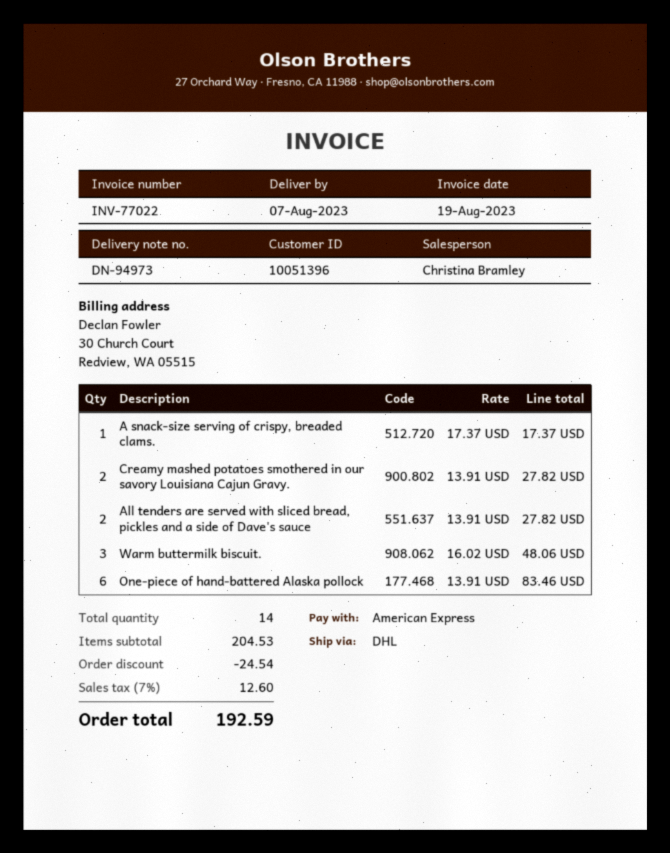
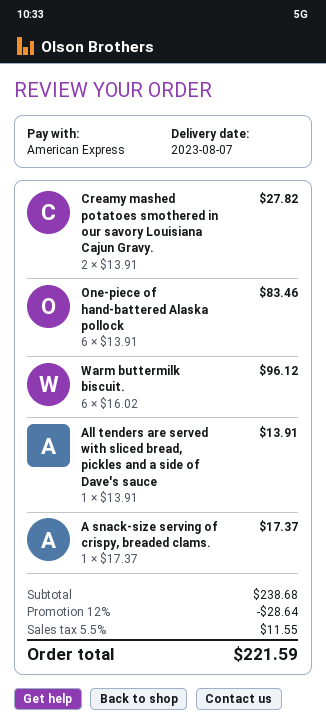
All tenders are served with sliced bread, pickles and a side of Dave's sauce: 2 x 13.91 = 27.82 -> 1 x 13.91 = 13.91
Warm buttermilk biscuit.: 3 x 16.02 = 48.06 -> 6 x 16.02 = 96.12
subtotal: 204.53 -> 238.68
discount: 24.54 -> 28.64
tax: 7% = 12.60 -> 5.5% = 11.55
total: 192.59 -> 221.59

